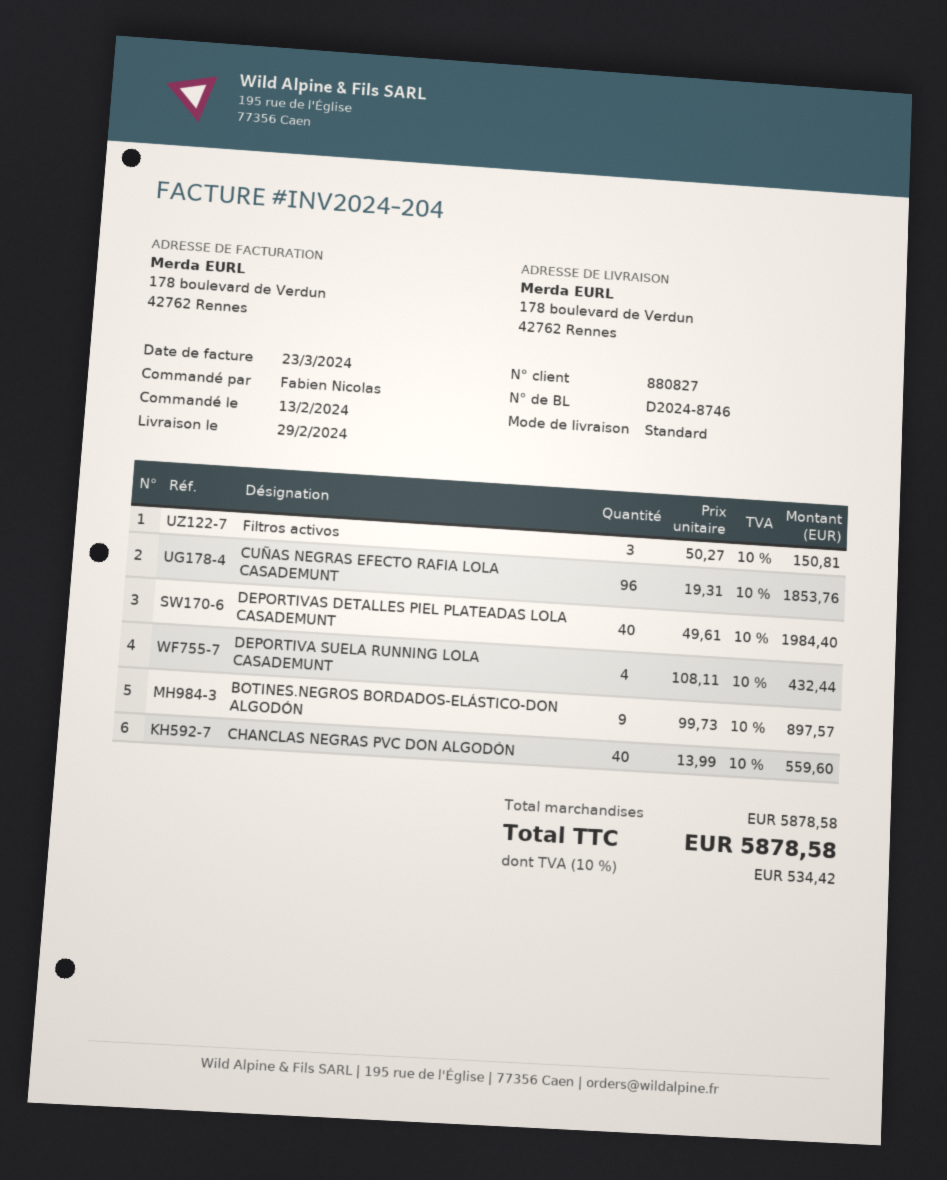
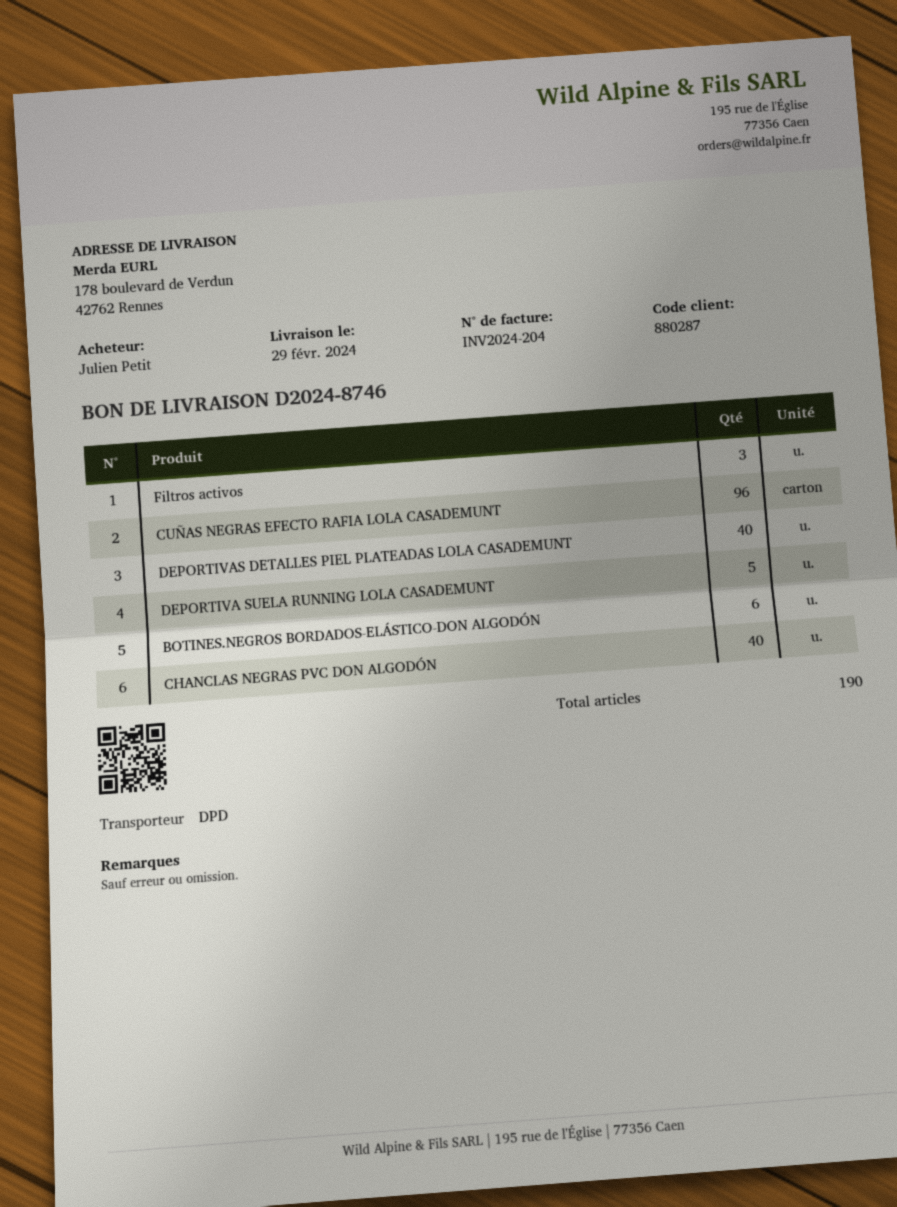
customer number: 880827 -> 880287
ordered by: Fabien Nicolas -> Julien Petit
shipping method: standard -> DPD
DEPORTIVA SUELA RUNNING LOLA CASADEMUNT: 4 -> 5
BOTINES.NEGROS BORDADOS-ELÁSTICO-DON ALGODÓN: 9 -> 6

